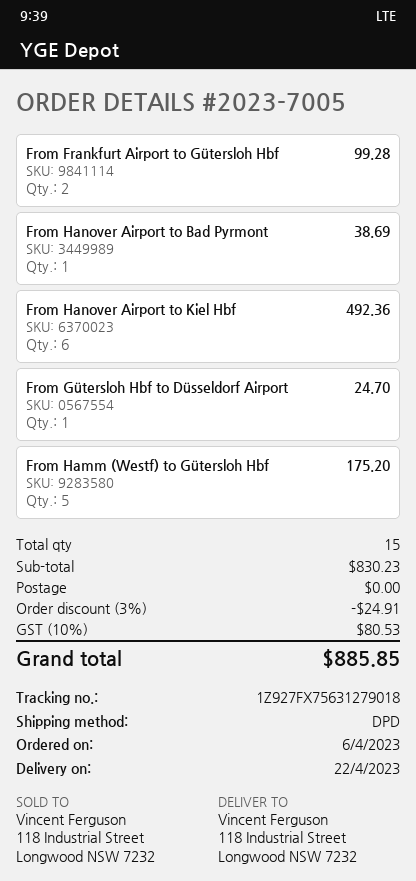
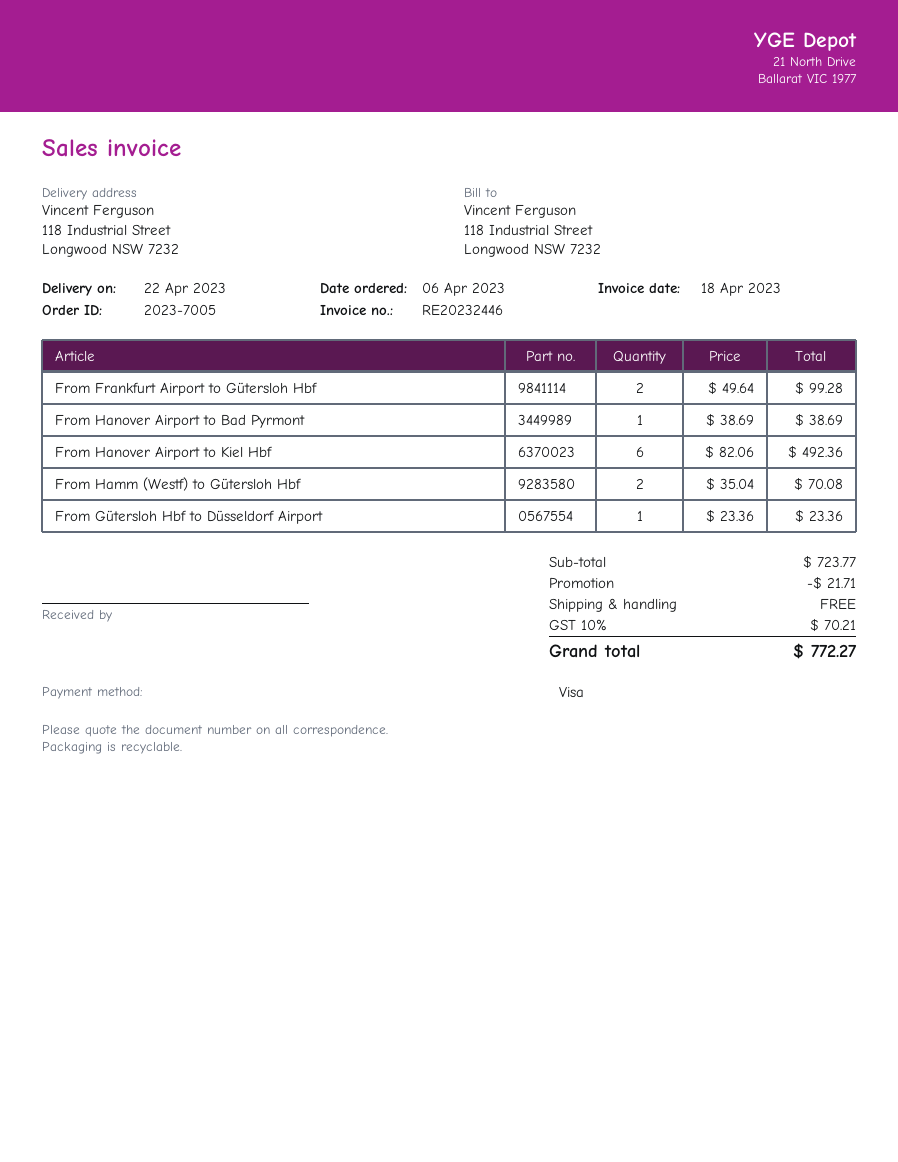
From Gütersloh Hbf to Düsseldorf Airport: 1 for 24.70 -> 1 for 23.36
From Hamm (Westf) to Gütersloh Hbf: 5 for 175.20 -> 2 for 70.08
subtotal: 830.23 -> 723.77
discount: 24.91 -> 21.71
tax: 10% = 80.53 -> 10% = 70.21
total: 885.85 -> 772.27

